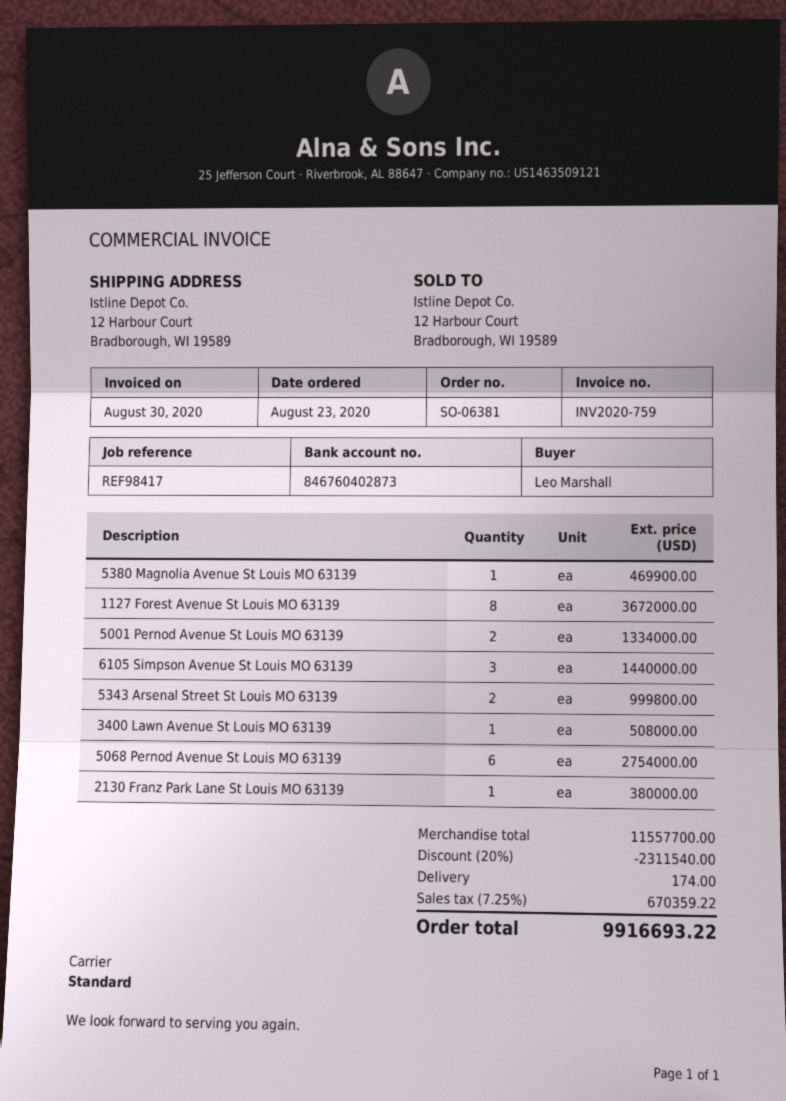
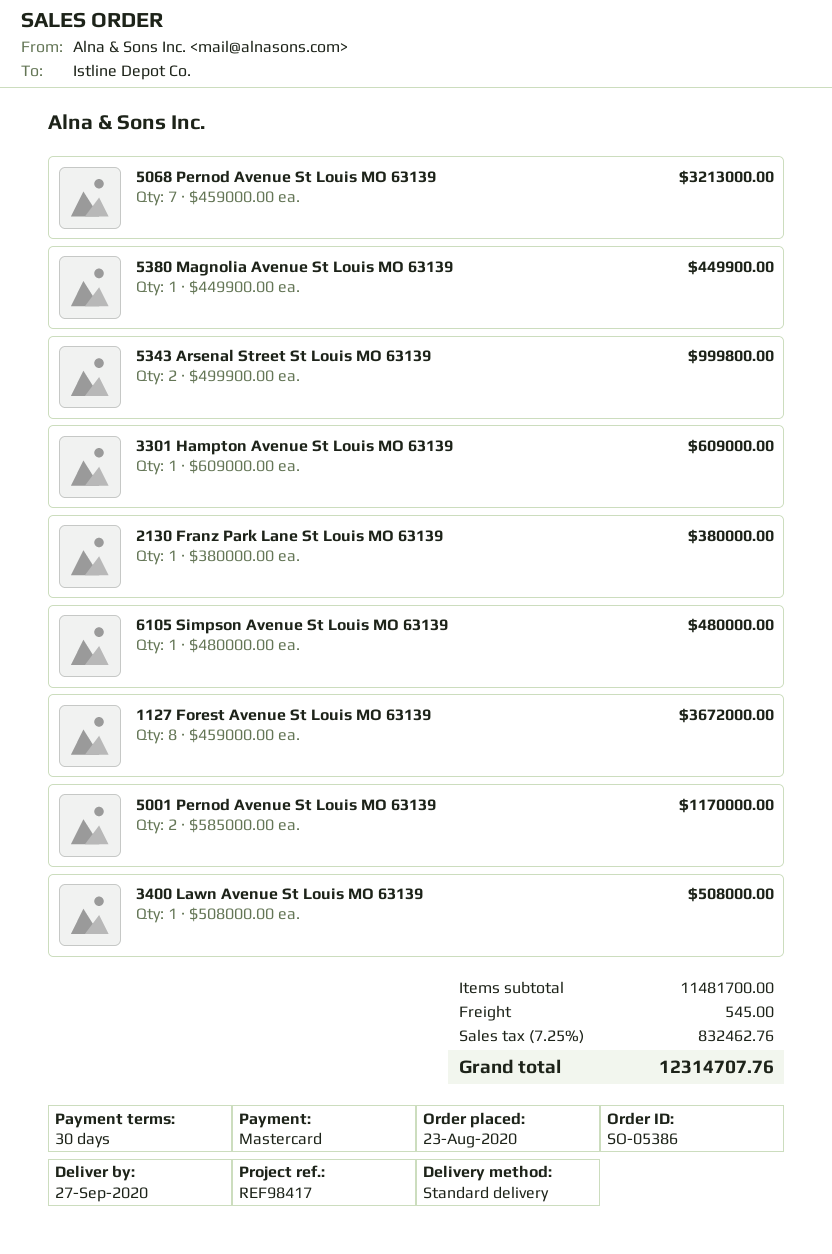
order number: SO-06381 -> SO-05386
5380 Magnolia Avenue St Louis MO 63139: 1 for 469900.00 -> 1 for 449900.00
5001 Pernod Avenue St Louis MO 63139: 2 for 1334000.00 -> 2 for 1170000.00
6105 Simpson Avenue St Louis MO 63139: 3 for 1440000.00 -> 1 for 480000.00
5068 Pernod Avenue St Louis MO 63139: 6 for 2754000.00 -> 7 for 3213000.00
3301 Hampton Avenue St Louis MO 63139: none -> 1 for 609000.00
subtotal: 11557700.00 -> 11481700.00
discount: 20% = 2311540.00 -> none
shipping: 174.00 -> 545.00
tax: 7.25% = 670359.22 -> 7.25% = 832462.76
total: 9916693.22 -> 12314707.76

